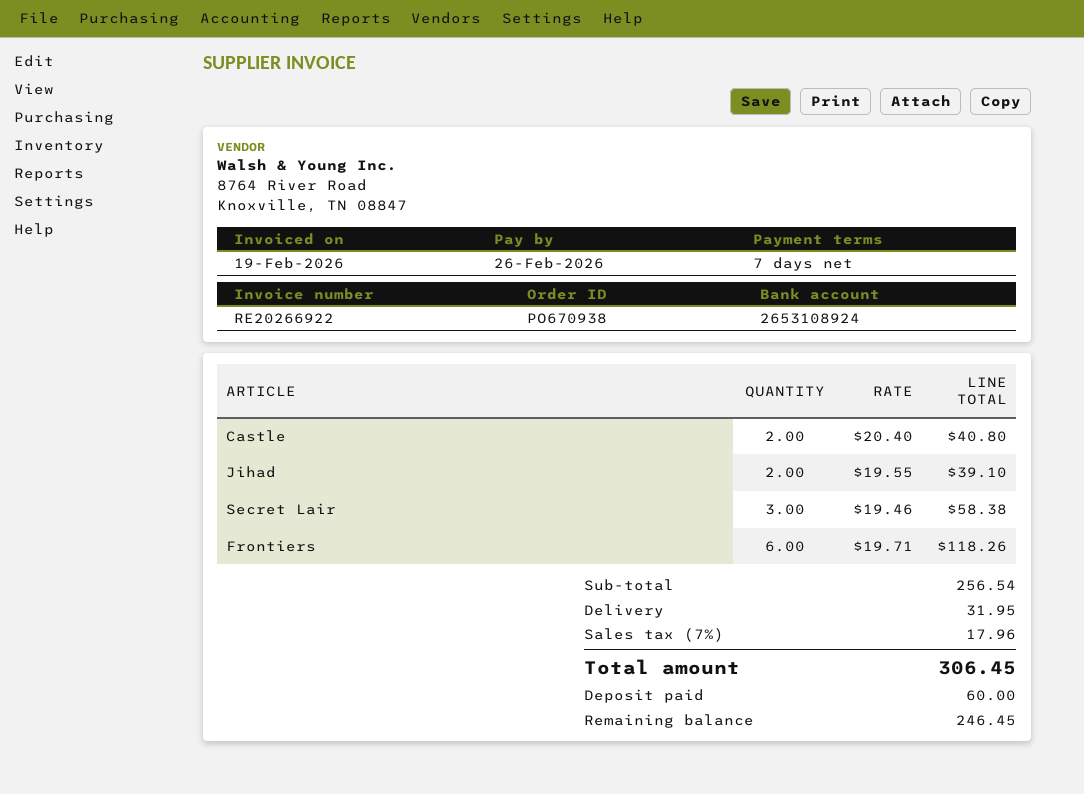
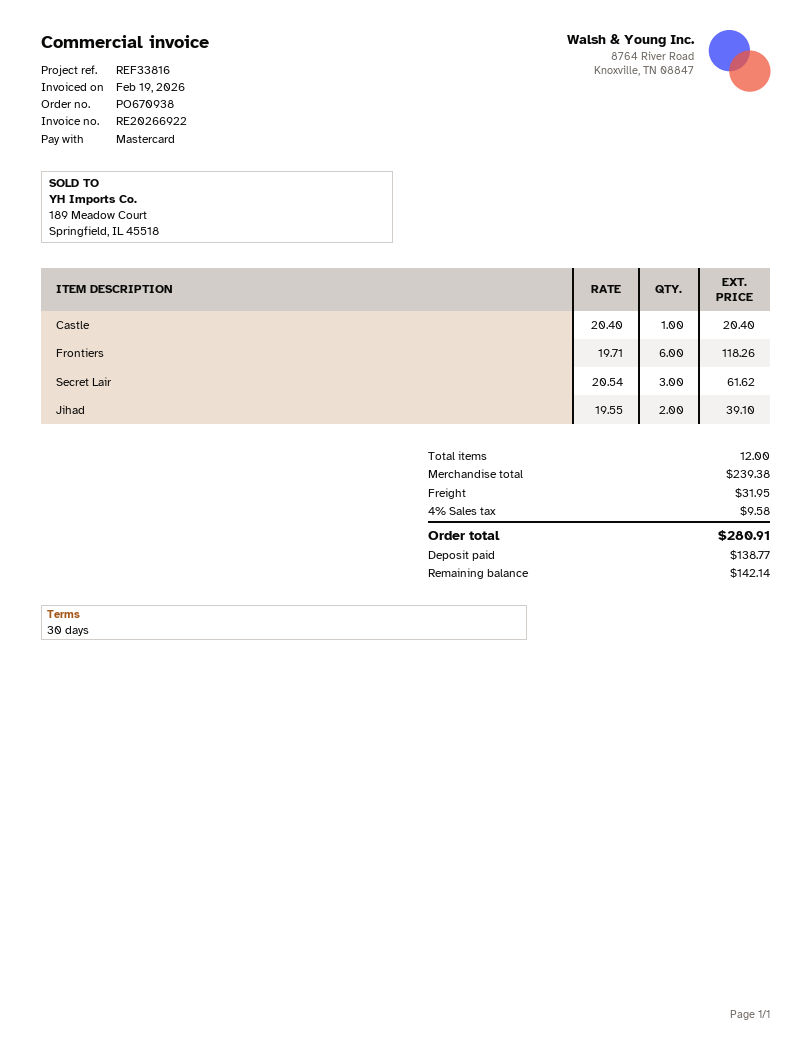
payment terms: 7 days -> 30 days
Castle: 2 x 20.40 = 40.80 -> 1 x 20.40 = 20.40
Secret Lair: 3 x 19.46 = 58.38 -> 3 x 20.54 = 61.62
subtotal: 256.54 -> 239.38
tax: 7% = 17.96 -> 4% = 9.58
total: 306.45 -> 280.91
deposit: 60.00 -> 138.77
balance: 246.45 -> 142.14

